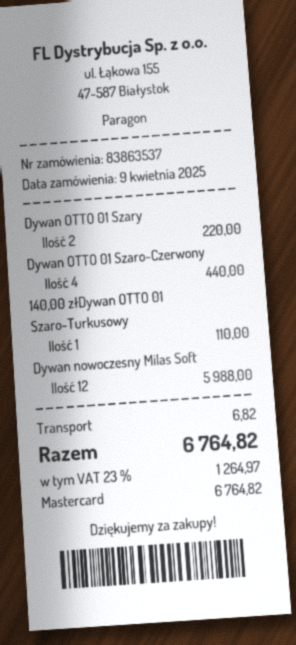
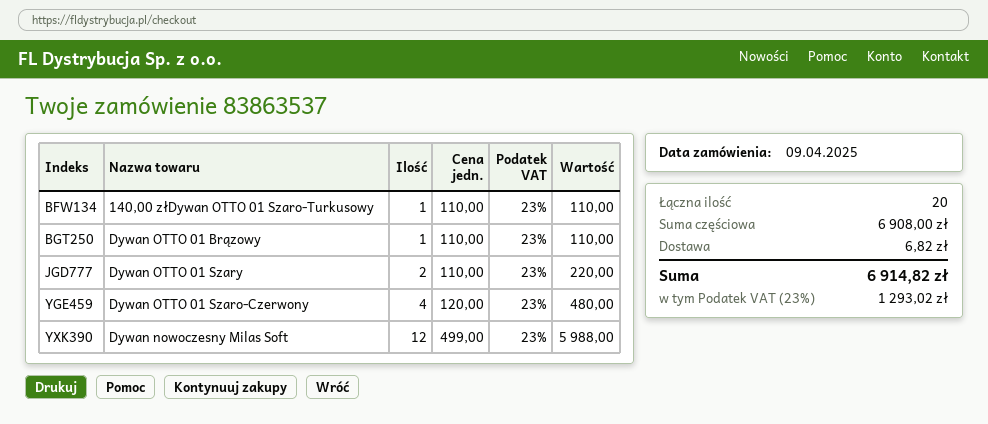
Dywan OTTO 01 Szaro-Czerwony: 4 for 440.00 -> 4 for 480.00
Dywan OTTO 01 Brązowy: none -> 1 for 110.00
tax: 23% = 1264.97 -> 23% = 1293.02
total: 6764.82 -> 6914.82

